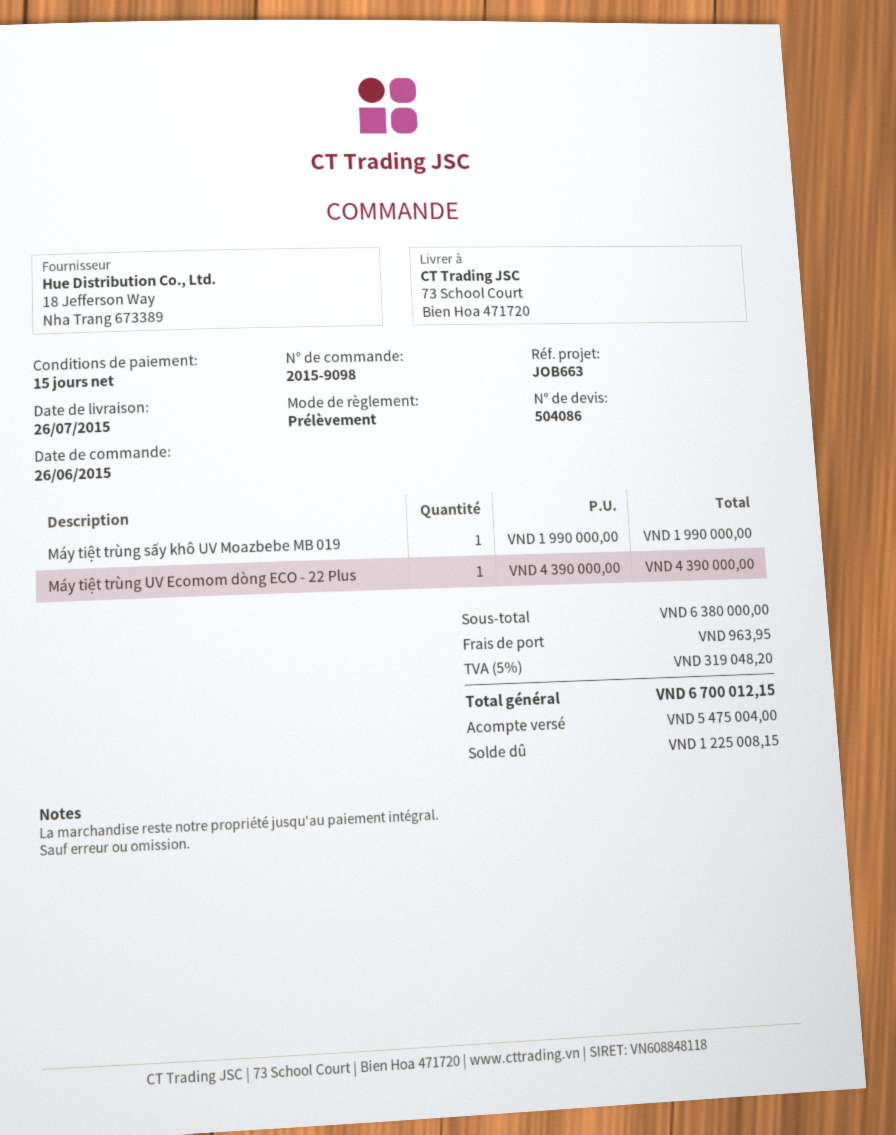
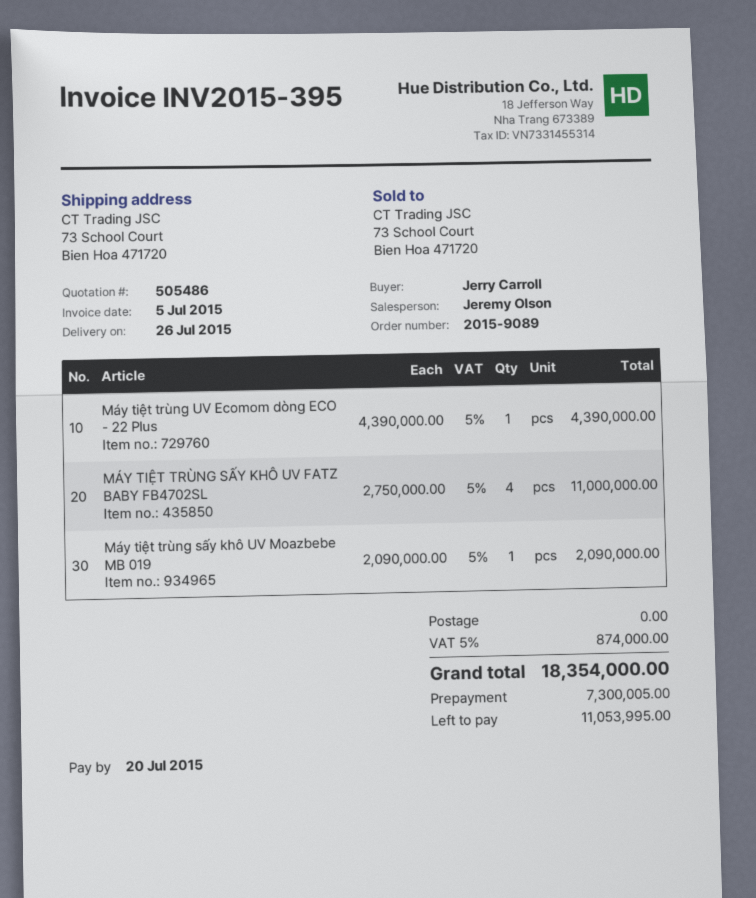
quote number: 504086 -> 505486
order number: 2015-9098 -> 2015-9089
Máy tiệt trùng sấy khô UV Moazbebe MB 019: 1 x 1990000.00 = 1990000.00 -> 1 x 2090000.00 = 2090000.00
MÁY TIỆT TRÙNG SẤY KHÔ UV FATZ BABY FB4702SL: none -> 4 x 2750000.00 = 11000000.00
shipping: 963.95 -> 0.00
tax: 5% = 319048.20 -> 5% = 874000.00
total: 6700012.15 -> 18354000.00
deposit: 5475004.00 -> 7300005.00
balance: 1225008.15 -> 11053995.00

